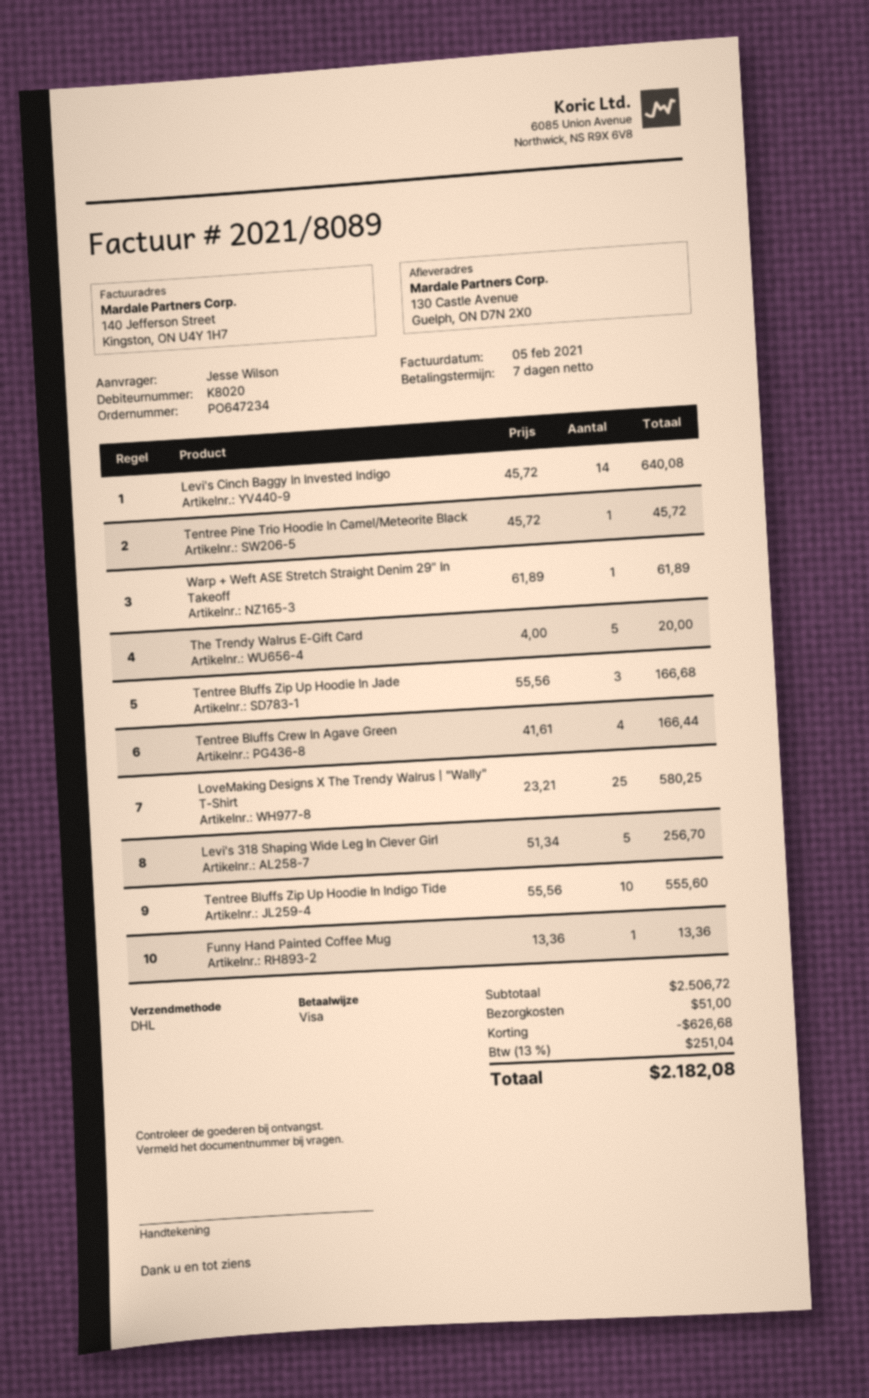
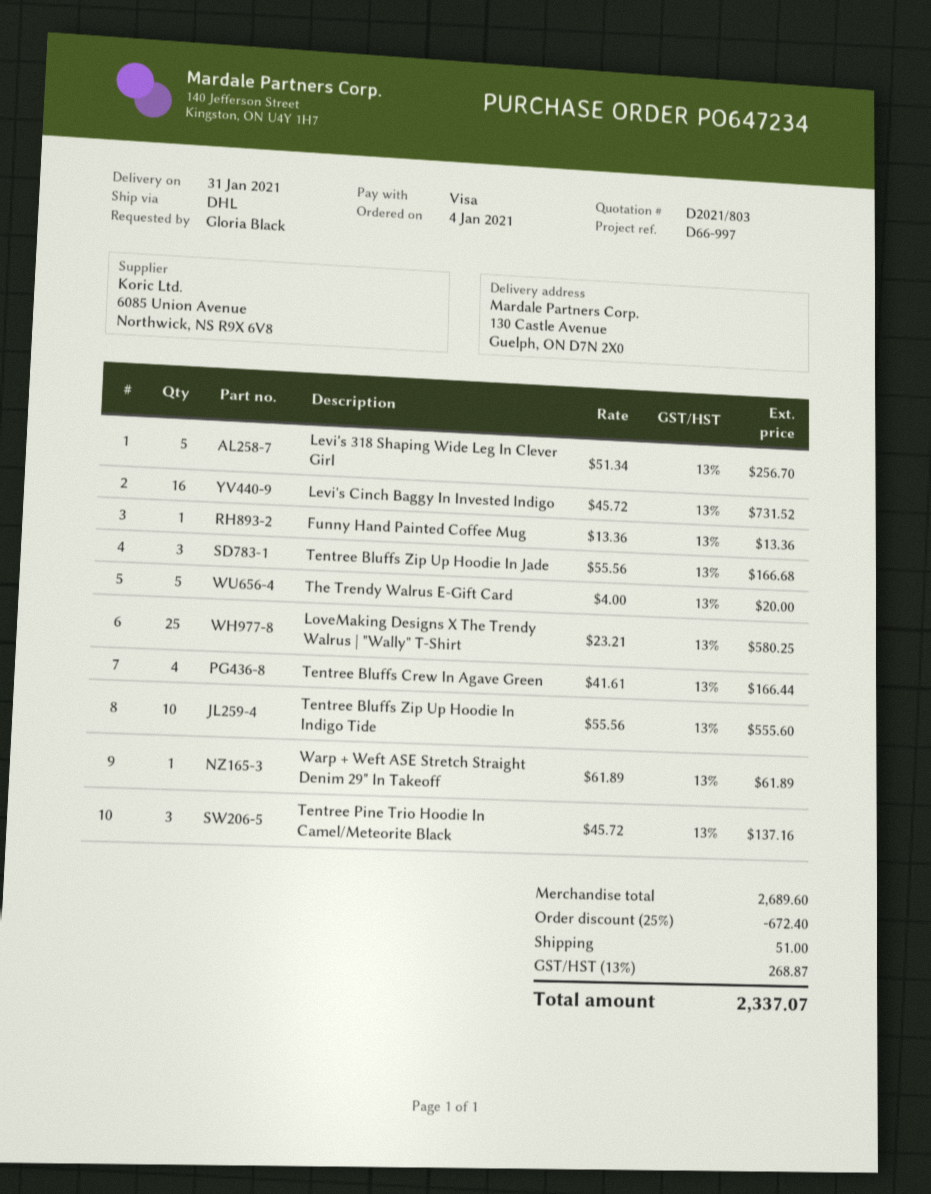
ordered by: Jesse Wilson -> Gloria Black
Levi's Cinch Baggy In Invested Indigo: 14 x 45.72 = 640.08 -> 16 x 45.72 = 731.52
Tentree Pine Trio Hoodie In Camel/Meteorite Black: 1 x 45.72 = 45.72 -> 3 x 45.72 = 137.16
subtotal: 2506.72 -> 2689.60
discount: 626.68 -> 672.40
tax: 13% = 251.04 -> 13% = 268.87
total: 2182.08 -> 2337.07

